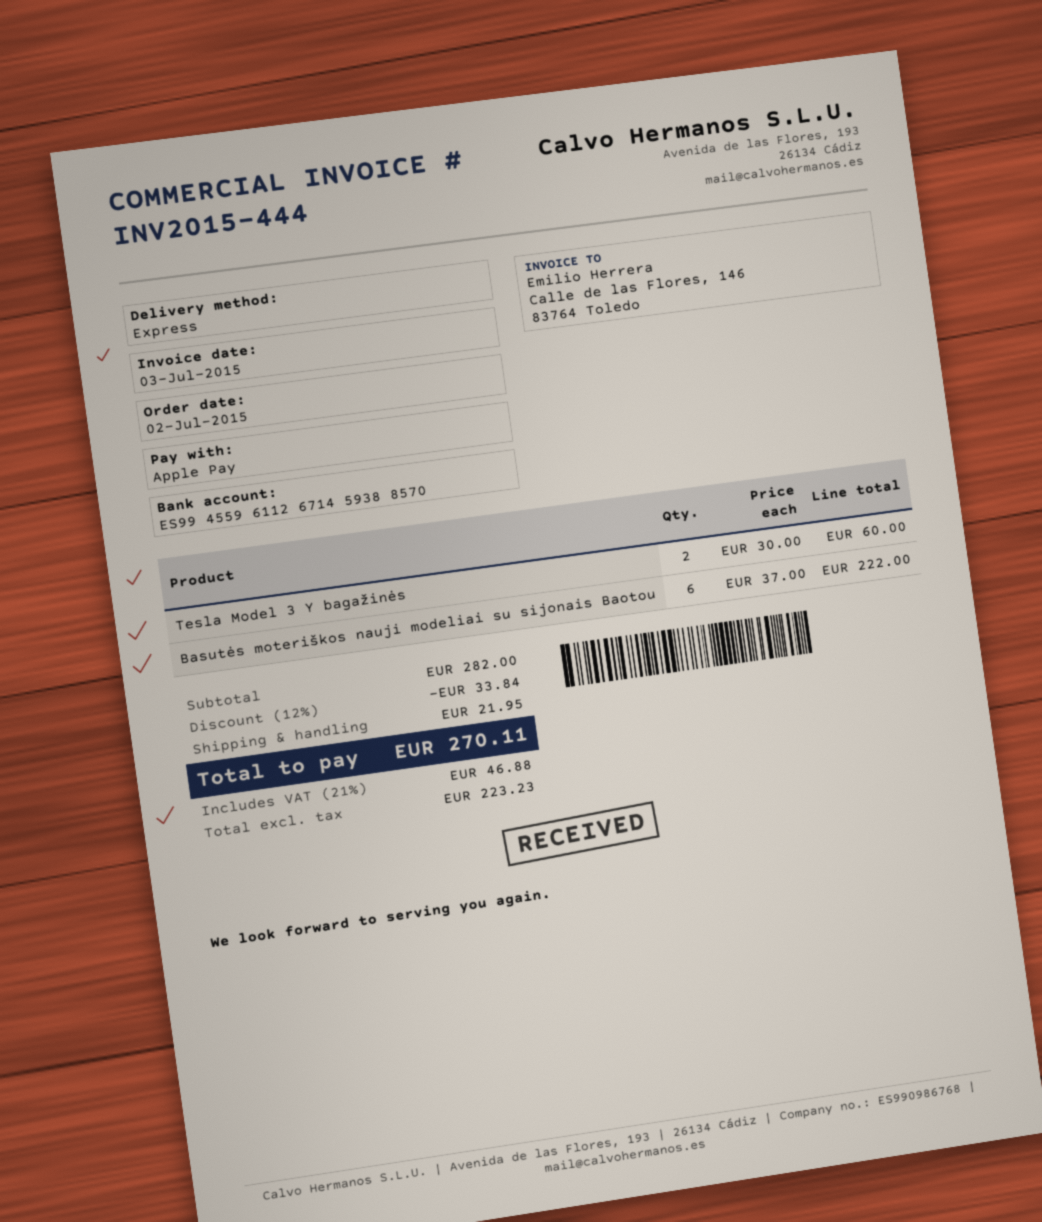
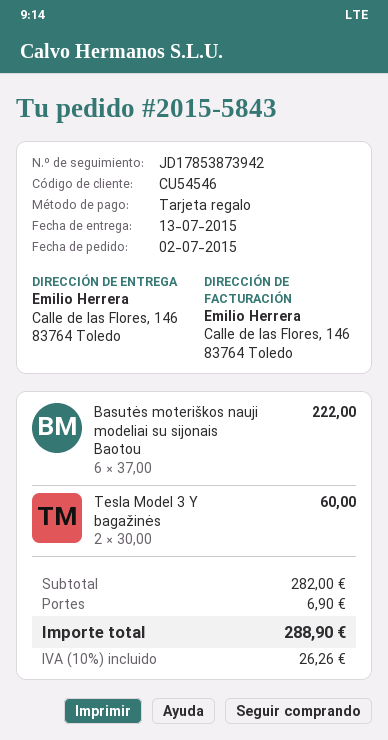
payment method: Apple Pay -> gift card
discount: 12% = 33.84 -> none
shipping: 21.95 -> 6.90
tax: 21% = 46.88 -> 10% = 26.26
total: 270.11 -> 288.90

